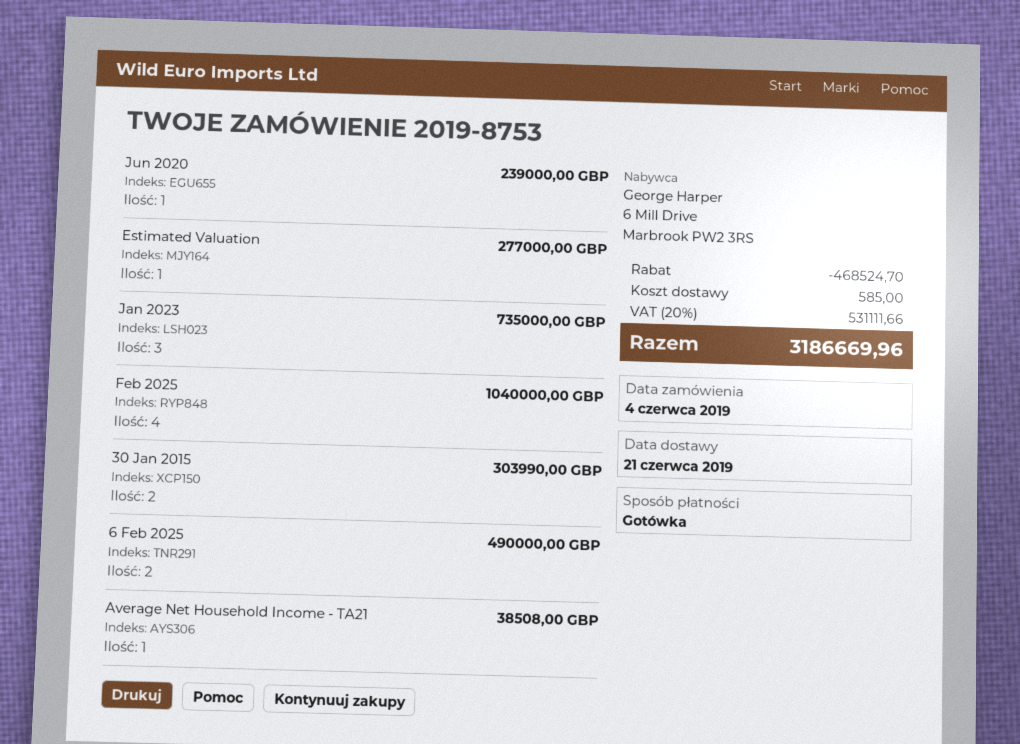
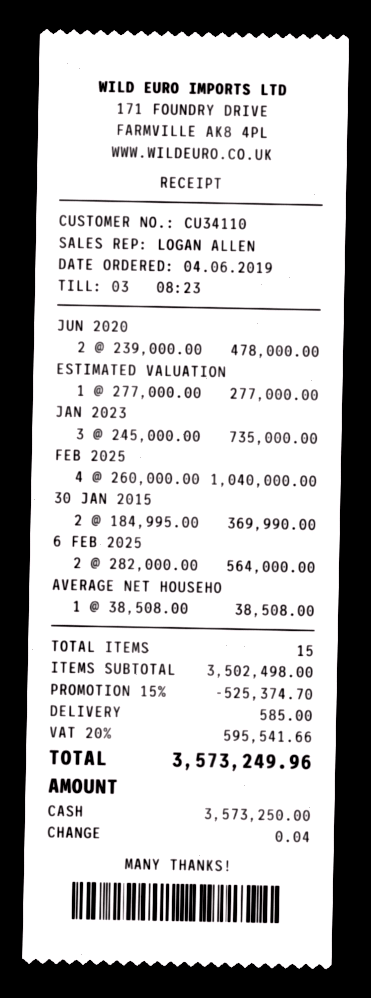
Jun 2020: 1 for 239000.00 -> 2 for 478000.00
30 Jan 2015: 2 for 303990.00 -> 2 for 369990.00
6 Feb 2025: 2 for 490000.00 -> 2 for 564000.00
discount: 468524.70 -> 525374.70
tax: 20% = 531111.66 -> 20% = 595541.66
total: 3186669.96 -> 3573249.96

